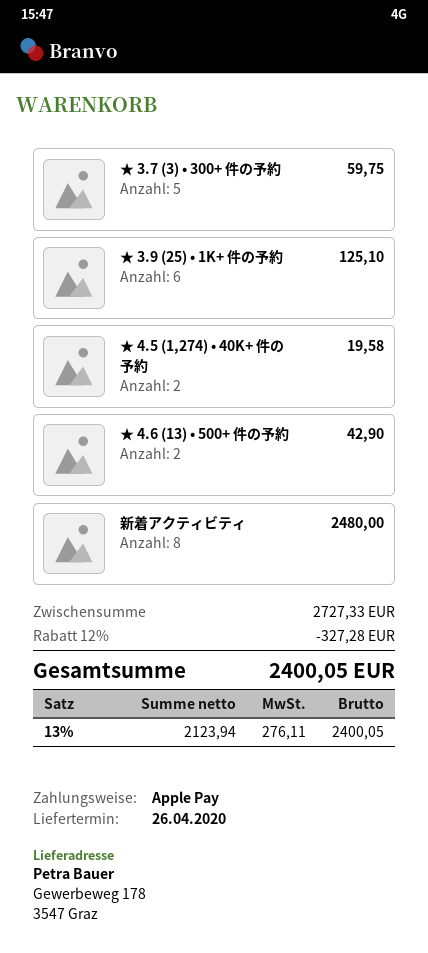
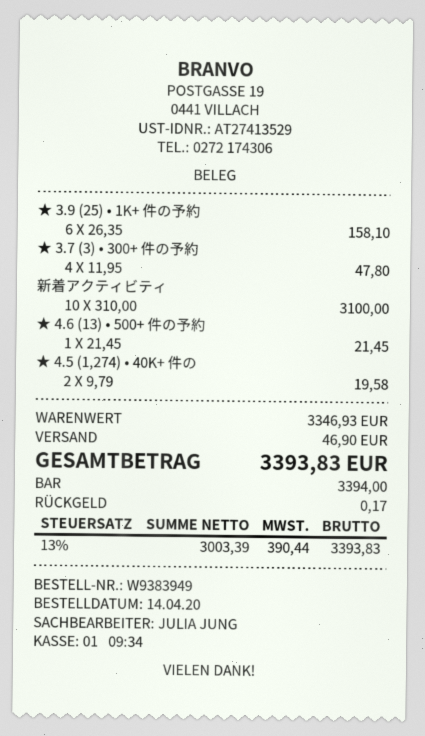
payment method: Apple Pay -> cash
★ 3.7 (3) • 300+ 件の予約: 5 for 59.75 -> 4 for 47.80
★ 3.9 (25) • 1K+ 件の予約: 6 for 125.10 -> 6 for 158.10
★ 4.6 (13) • 500+ 件の予約: 2 for 42.90 -> 1 for 21.45
新着アクティビティ: 8 for 2480.00 -> 10 for 3100.00
subtotal: 2727.33 -> 3346.93
discount: 12% = 327.28 -> none
shipping: none -> 46.90
net: 2123.94 -> 3003.39
tax: 13% = 276.11 -> 13% = 390.44
total: 2400.05 -> 3393.83

